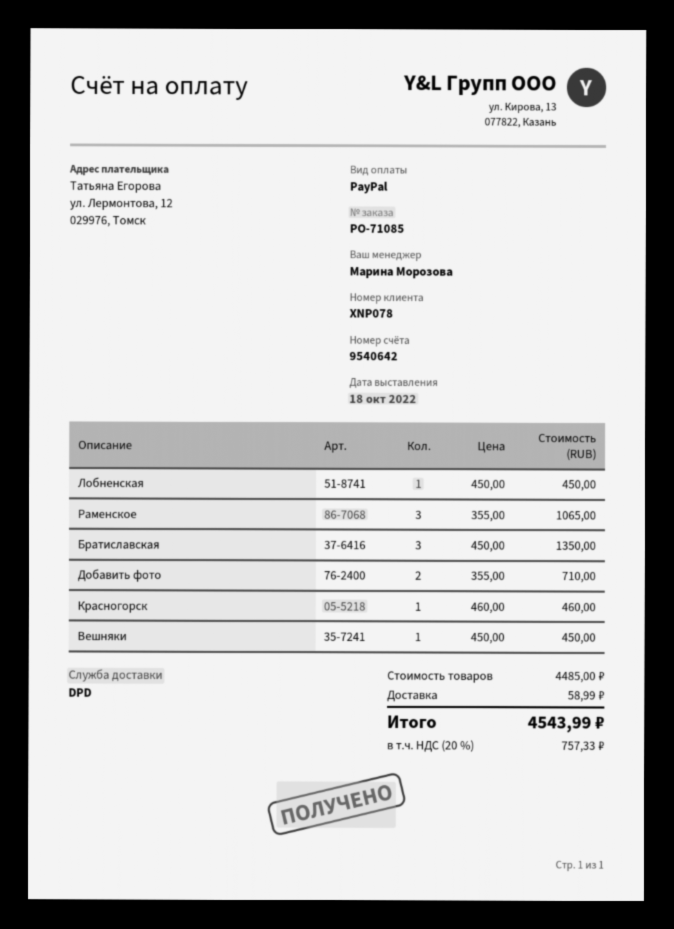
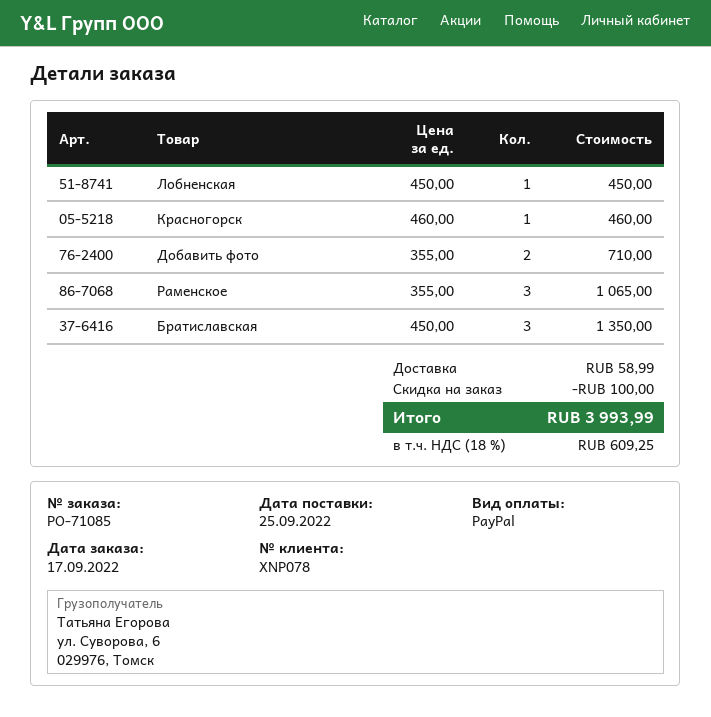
Вешняки: 1 x 450.00 = 450.00 -> none
discount: none -> 100.00
tax: 20% = 757.33 -> 18% = 609.25
total: 4543.99 -> 3993.99

